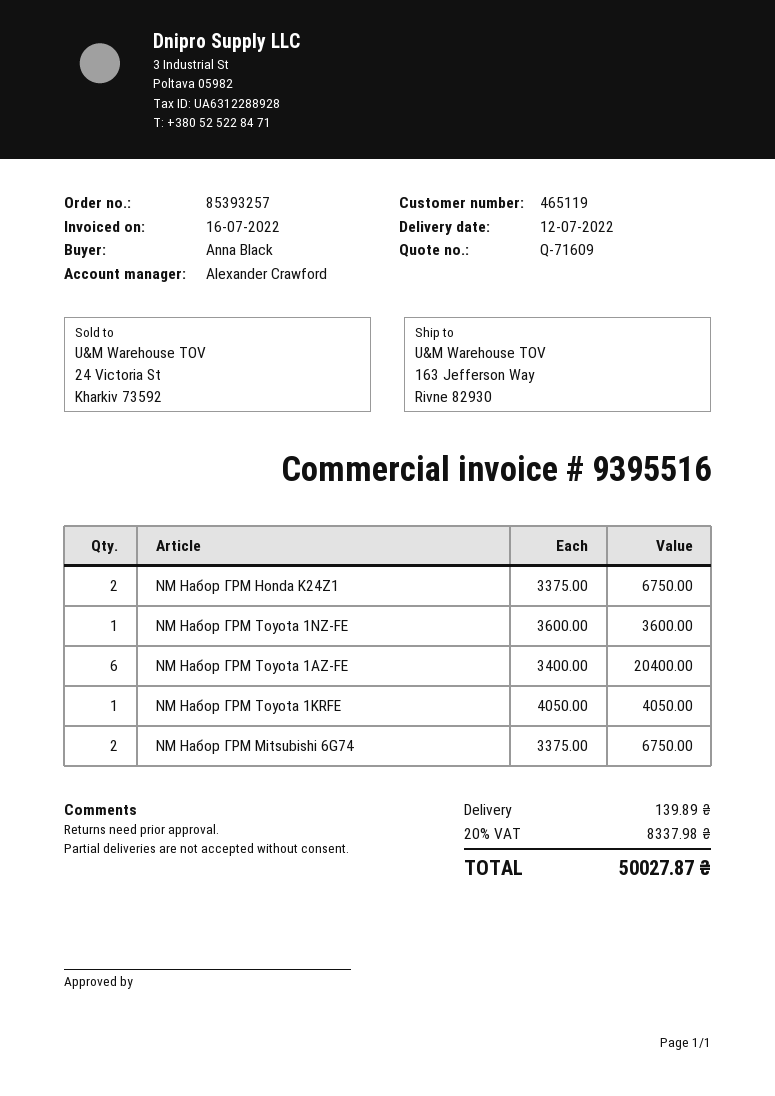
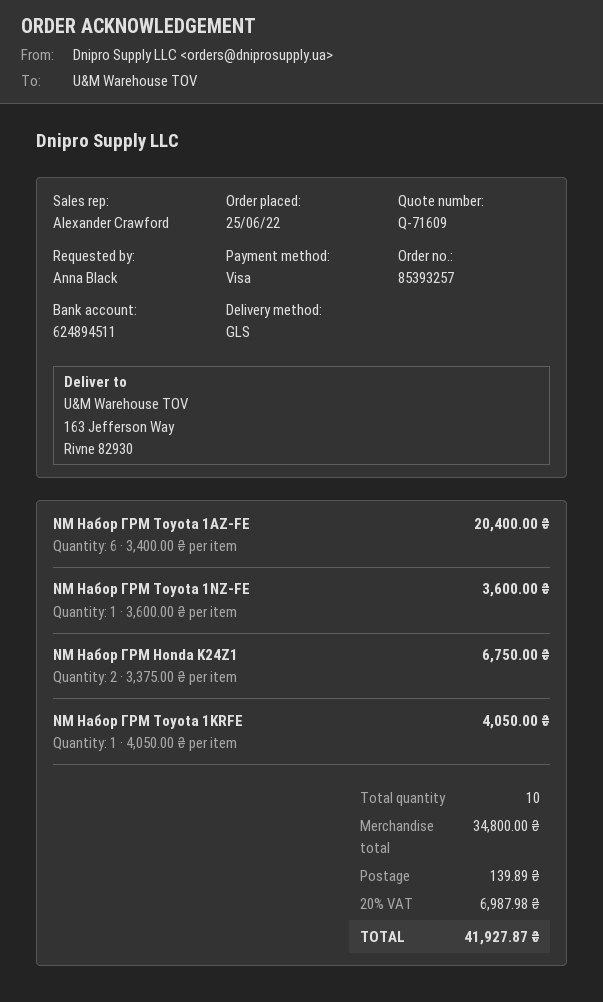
NM Набор ГРМ Mitsubishi 6G74: 2 x 3375.00 = 6750.00 -> none
tax: 20% = 8337.98 -> 20% = 6987.98
total: 50027.87 -> 41927.87

